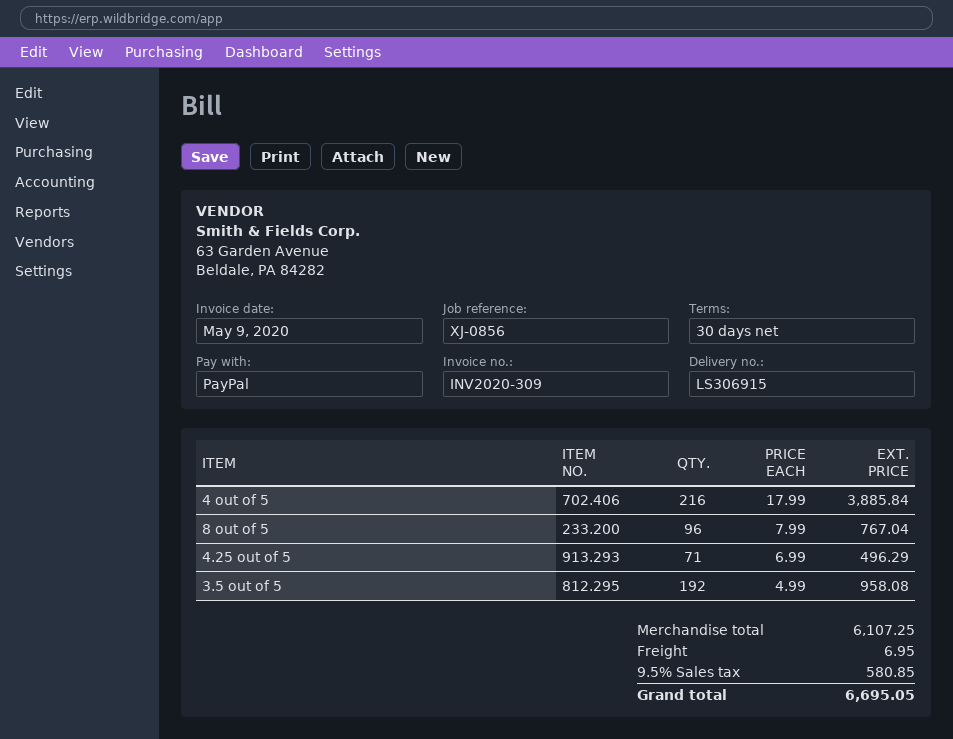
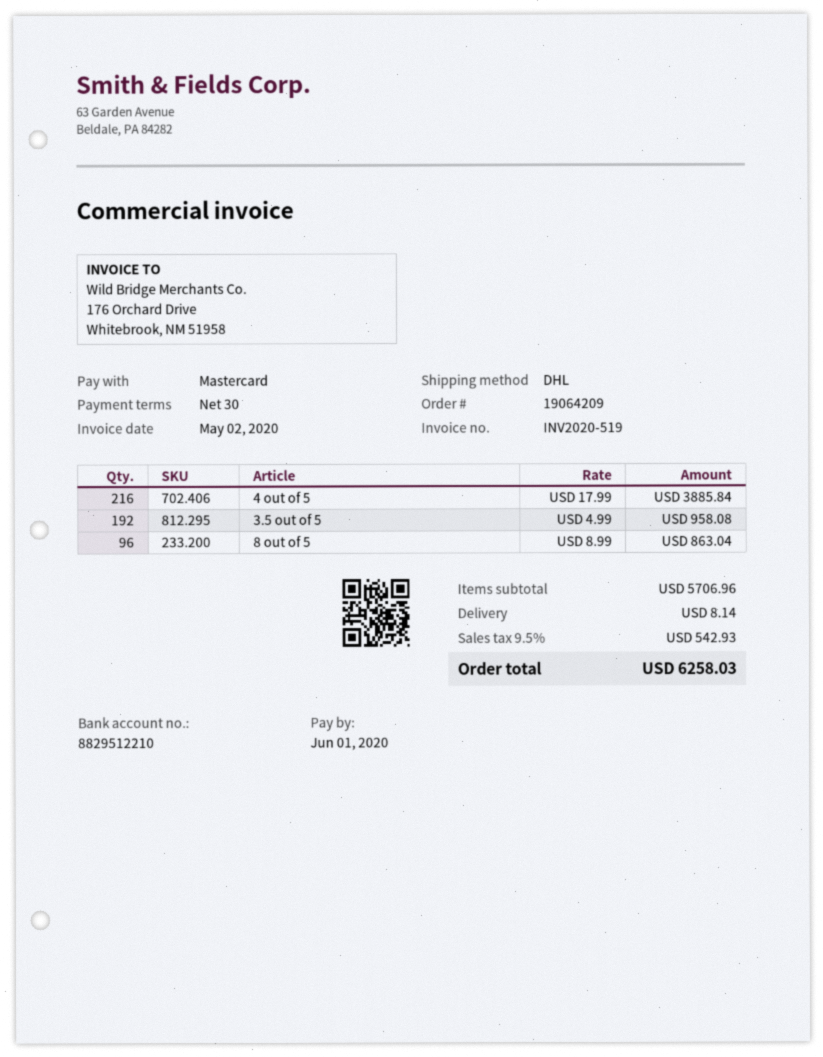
invoice number: INV2020-309 -> INV2020-519
invoice date: 2020-05-09 -> 2020-05-02
payment method: PayPal -> Mastercard
8 out of 5: 96 x 7.99 = 767.04 -> 96 x 8.99 = 863.04
4.25 out of 5: 71 x 6.99 = 496.29 -> none
subtotal: 6107.25 -> 5706.96
shipping: 6.95 -> 8.14
tax: 9.5% = 580.85 -> 9.5% = 542.93
total: 6695.05 -> 6258.03

